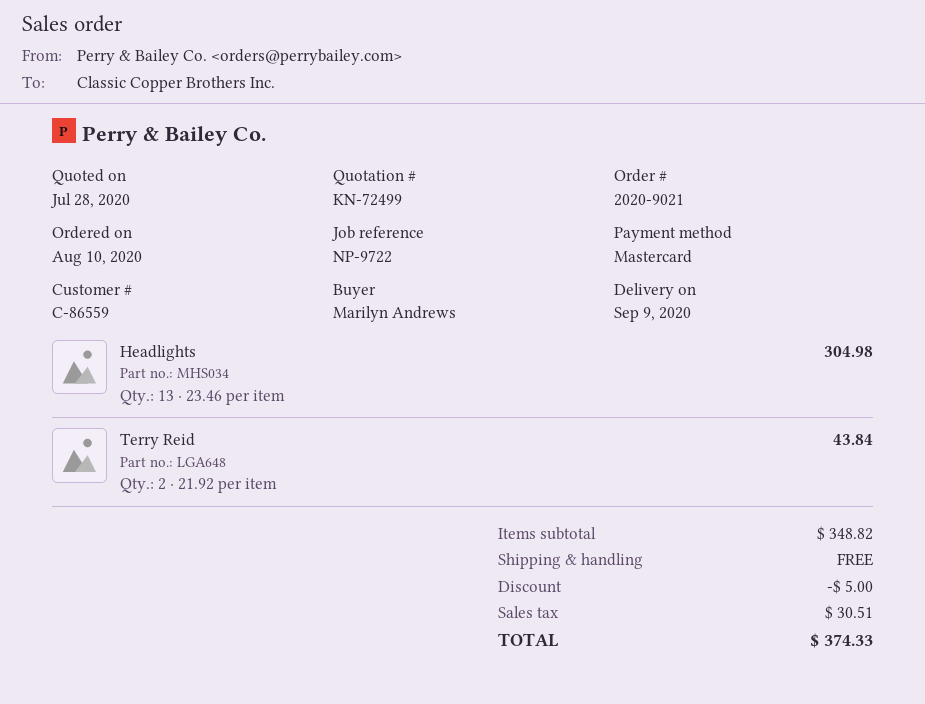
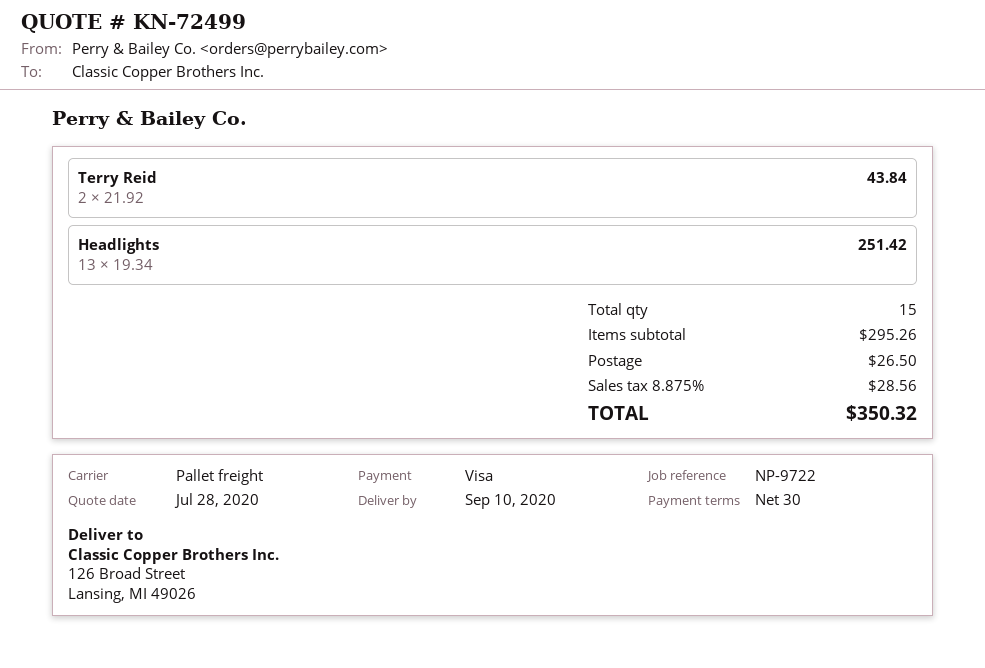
delivery date: 2020-09-09 -> 2020-09-10
payment method: Mastercard -> Visa
Headlights: 13 x 23.46 = 304.98 -> 13 x 19.34 = 251.42
subtotal: 348.82 -> 295.26
discount: 5.00 -> none
shipping: 0.00 -> 26.50
tax: 30.51 -> 28.56
total: 374.33 -> 350.32

